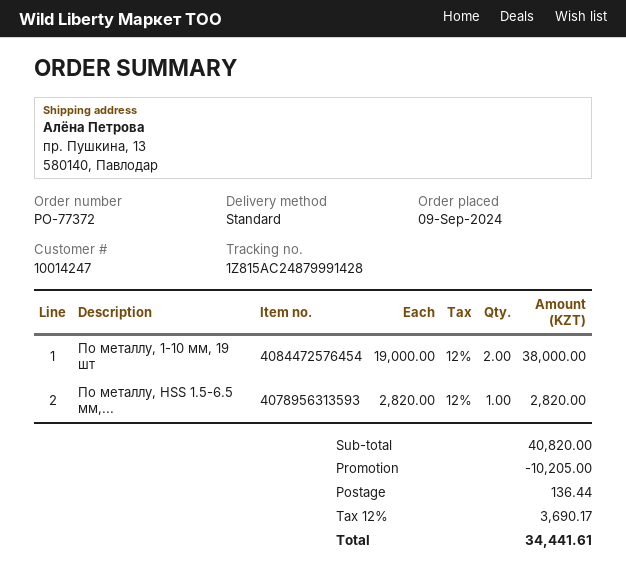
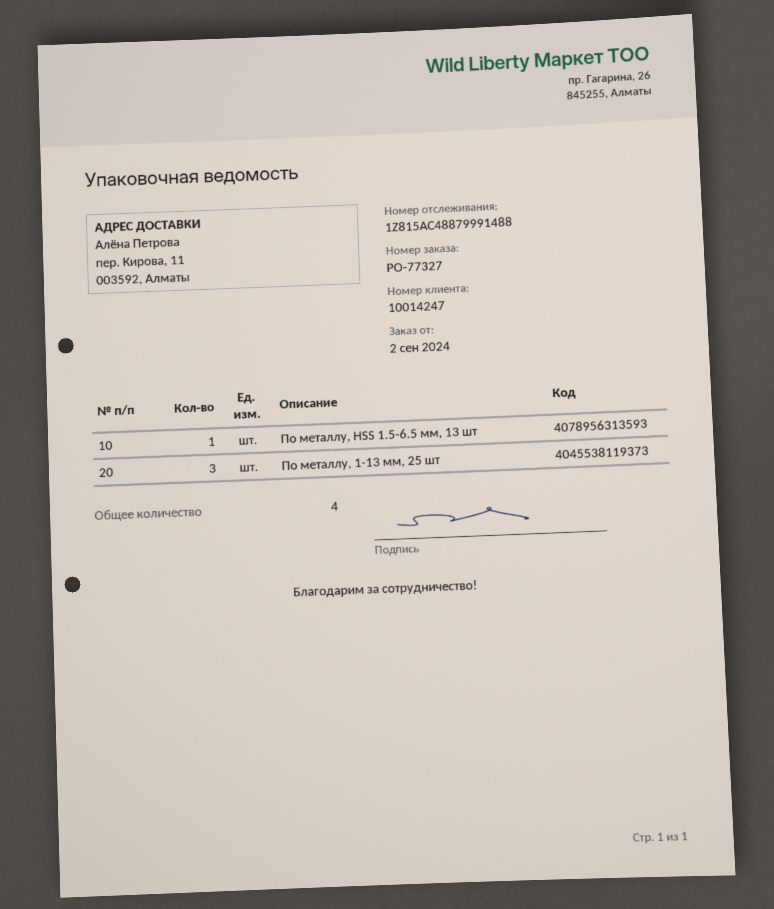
order number: PO-77372 -> PO-77327
order date: 2024-09-09 -> 2024-09-02
tracking number: 1Z815AC24879991428 -> 1Z815AC48879991488
ship to: пр. Пушкина, 13, 580140, Павлодар -> пер. Кирова, 11, 003592, Алматы
По металлу, 1-10 мм, 19 шт: 2 -> none
По металлу, 1-13 мм, 25 шт: none -> 3

